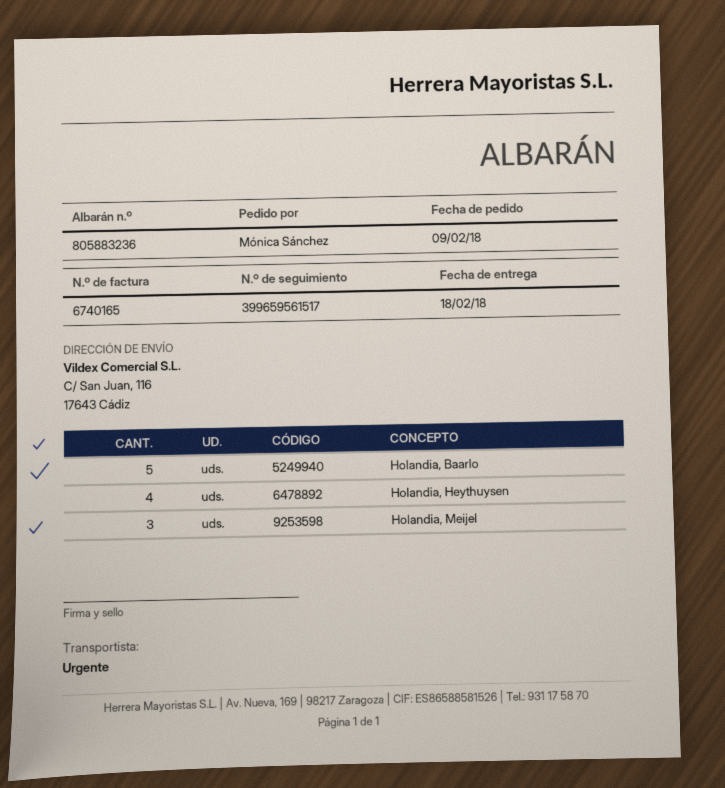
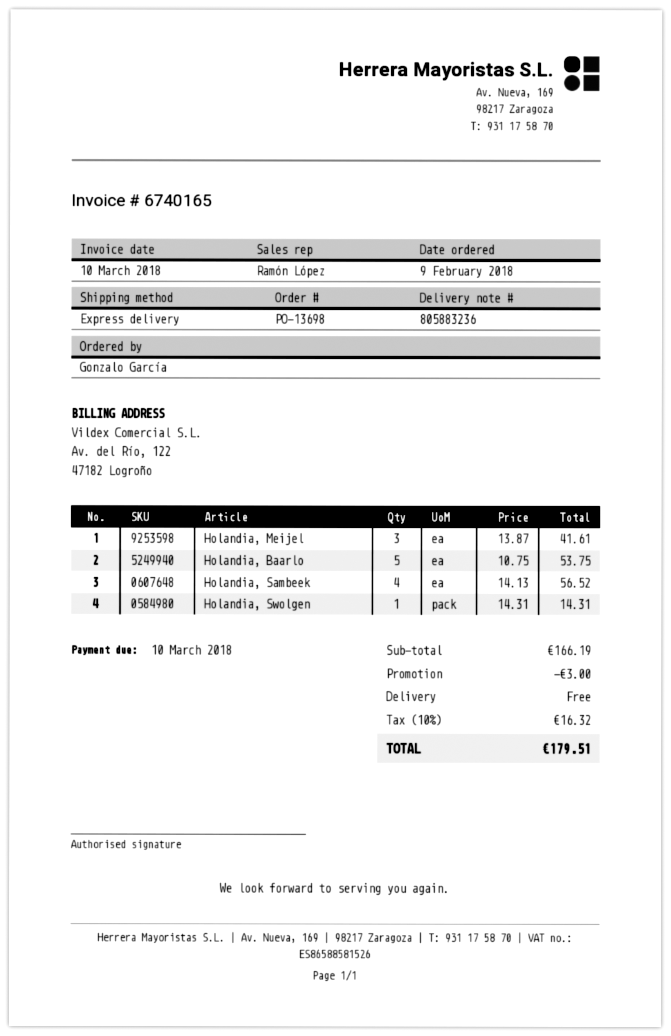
ordered by: Mónica Sánchez -> Gonzalo García
Holandia, Heythuysen: 4 -> none
Holandia, Sambeek: none -> 4
Holandia, Swolgen: none -> 1

